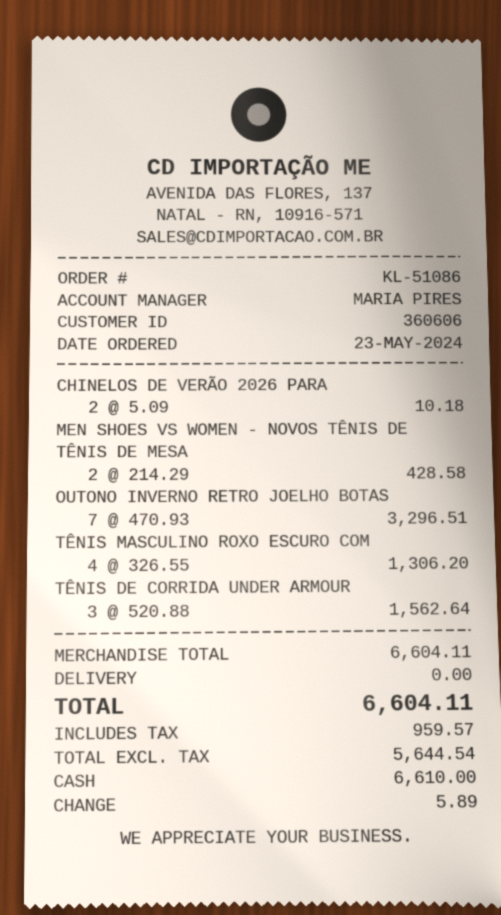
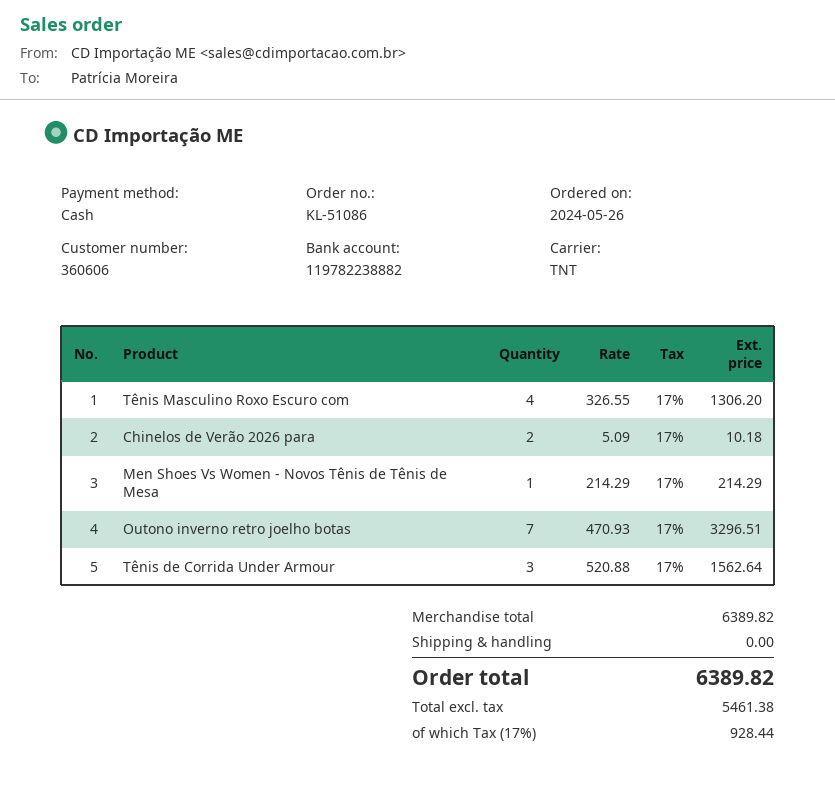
order date: 2024-05-23 -> 2024-05-26
MEN SHOES VS WOMEN - NOVOS TÊNIS DE TÊNIS DE MESA: 2 x 214.29 = 428.58 -> 1 x 214.29 = 214.29
subtotal: 6604.11 -> 6389.82
net: 5644.54 -> 5461.38
tax: 959.57 -> 928.44
total: 6604.11 -> 6389.82

